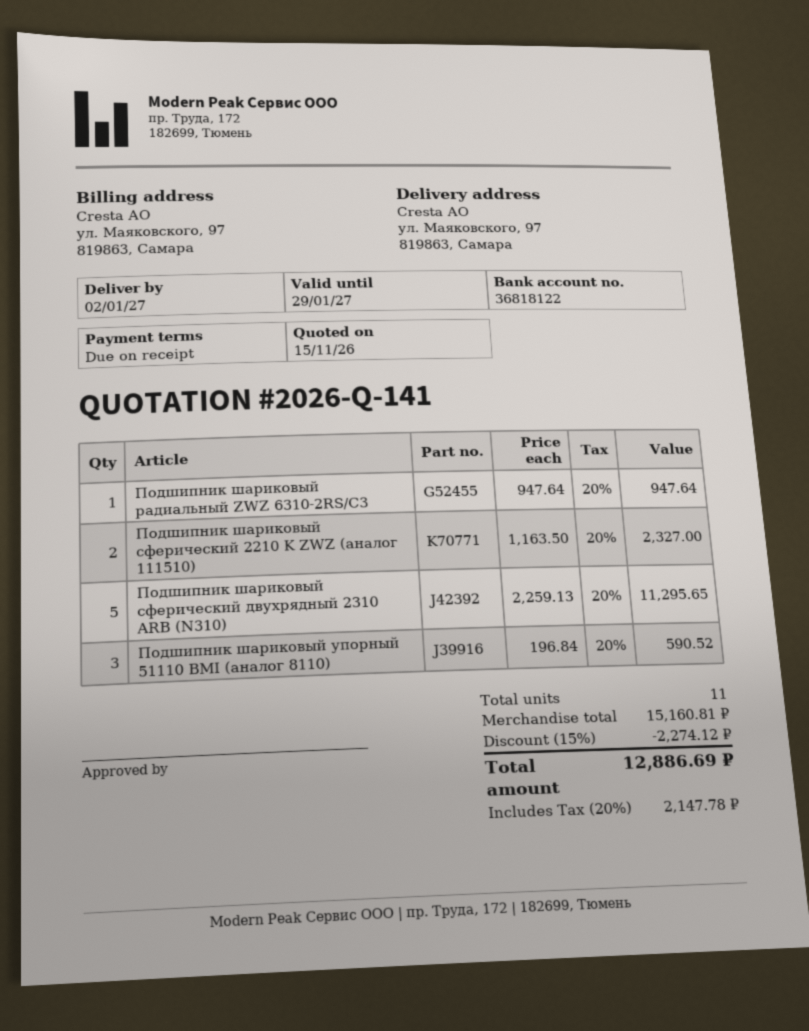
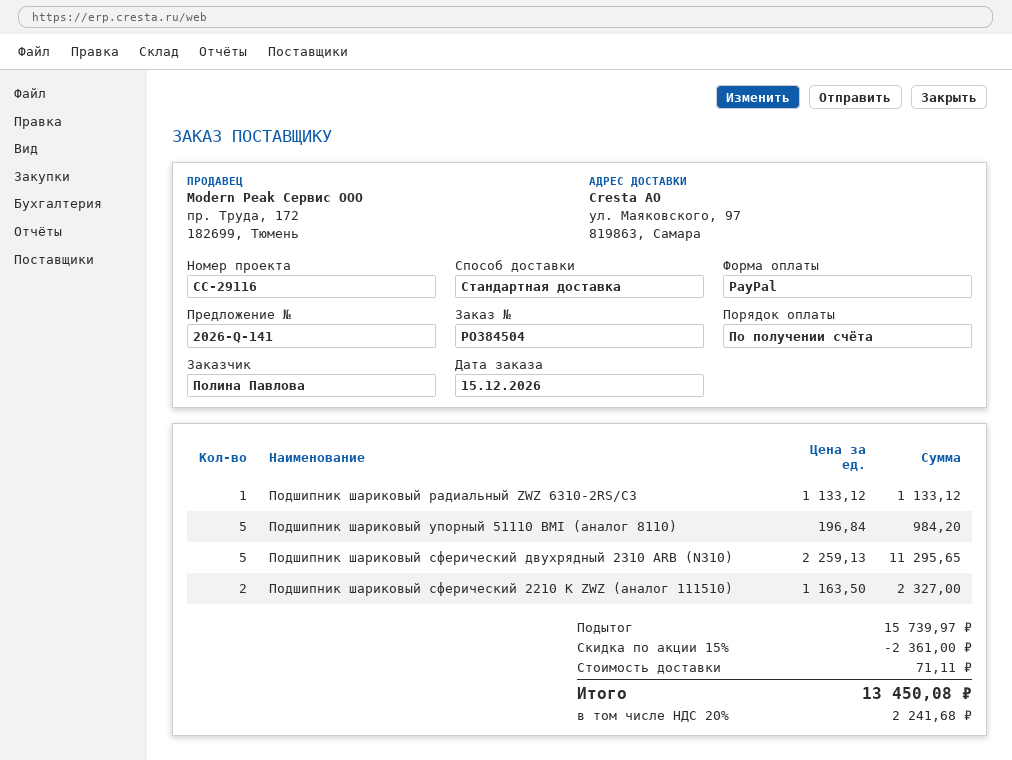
Подшипник шариковый радиальный ZWZ 6310-2RS/C3: 1 x 947.64 = 947.64 -> 1 x 1133.12 = 1133.12
Подшипник шариковый упорный 51110 BMI (аналог 8110): 3 x 196.84 = 590.52 -> 5 x 196.84 = 984.20
subtotal: 15160.81 -> 15739.97
discount: 15% = 2274.12 -> 15% = 2361.00
shipping: none -> 71.11
tax: 20% = 2147.78 -> 20% = 2241.68
total: 12886.69 -> 13450.08

